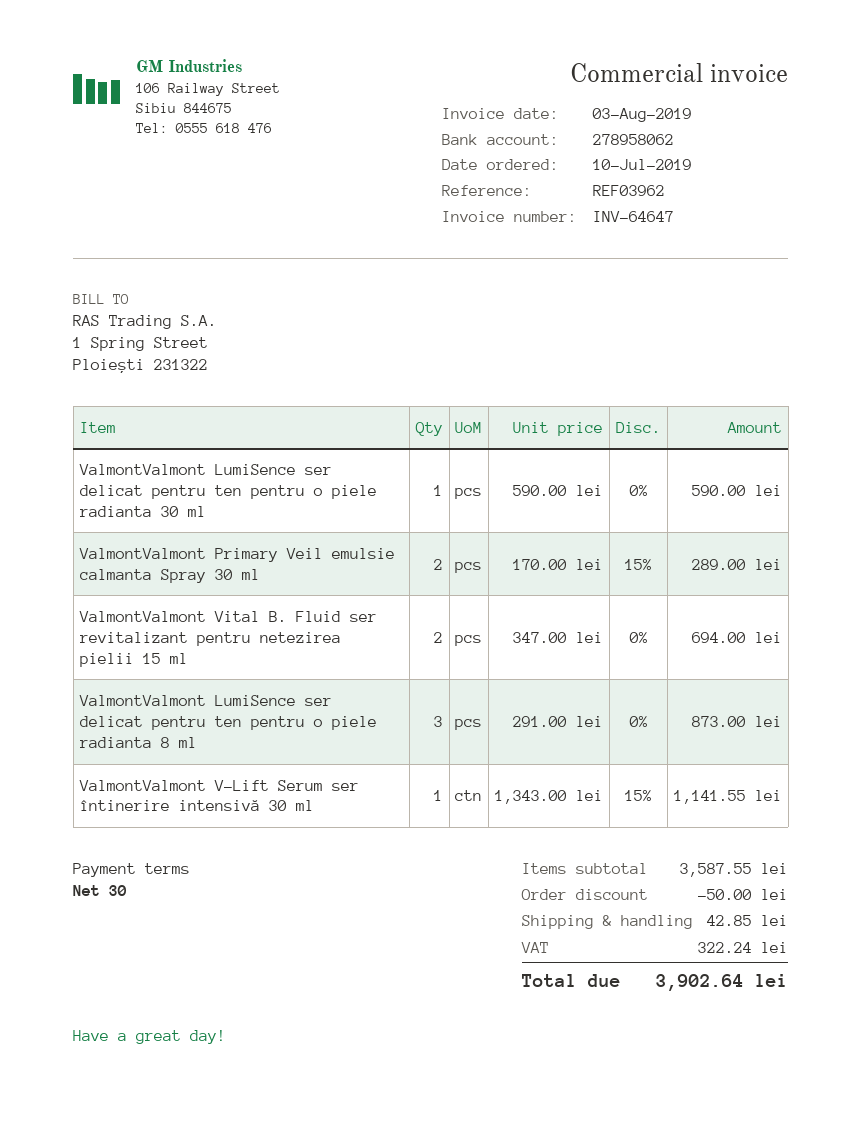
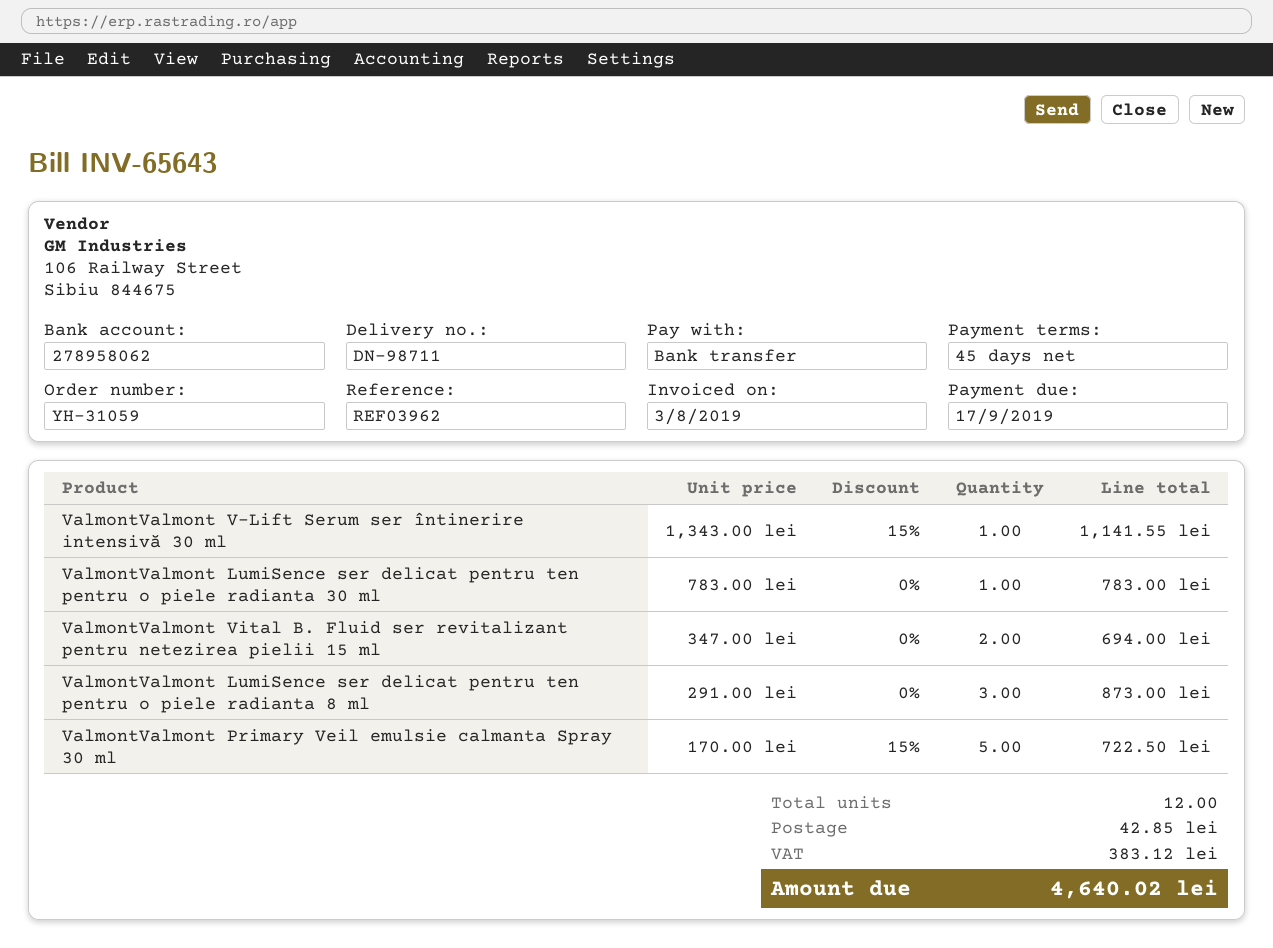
invoice number: INV-64647 -> INV-65643
payment terms: 30 days -> 45 days
ValmontValmont LumiSence ser delicat pentru ten pentru o piele radianta 30 ml: 1 x 590.00 = 590.00 -> 1 x 783.00 = 783.00
ValmontValmont Primary Veil emulsie calmanta Spray 30 ml: 2 x 170.00 - 15% = 289.00 -> 5 x 170.00 - 15% = 722.50
discount: 50.00 -> none
tax: 322.24 -> 383.12
total: 3902.64 -> 4640.02

